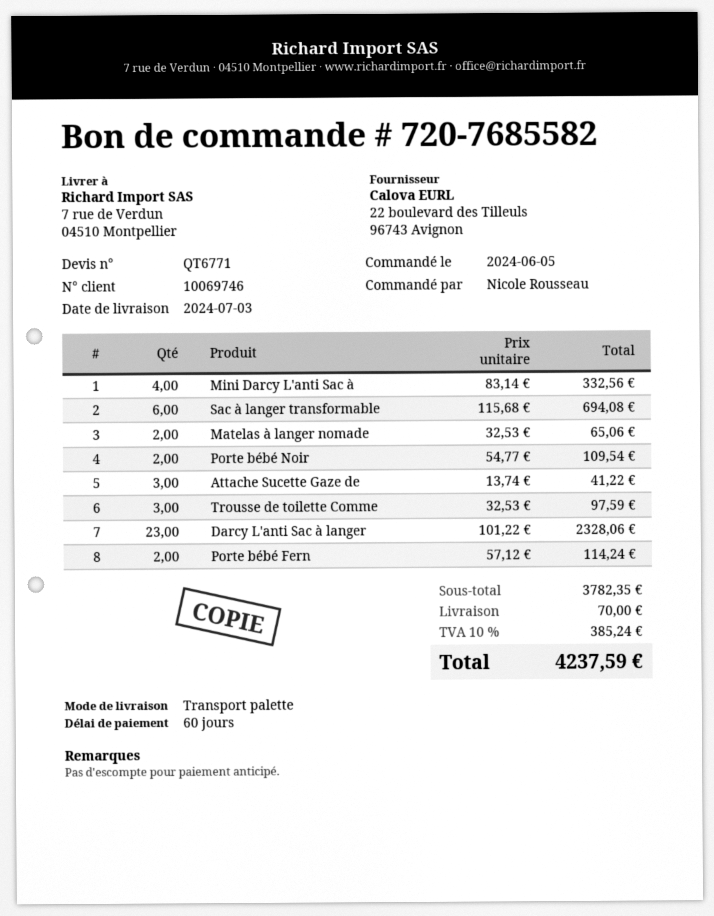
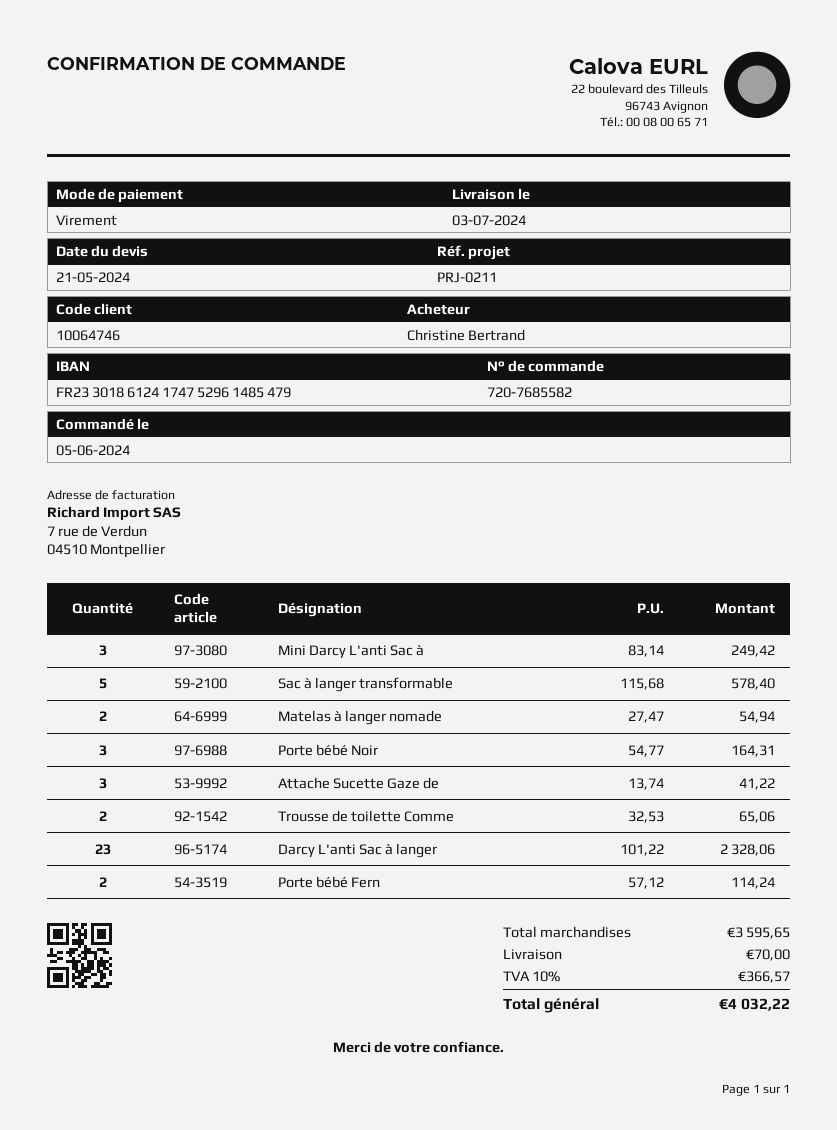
customer number: 10069746 -> 10064746
ordered by: Nicole Rousseau -> Christine Bertrand
Mini Darcy L'anti Sac à: 4 x 83.14 = 332.56 -> 3 x 83.14 = 249.42
Sac à langer transformable: 6 x 115.68 = 694.08 -> 5 x 115.68 = 578.40
Matelas à langer nomade: 2 x 32.53 = 65.06 -> 2 x 27.47 = 54.94
Porte bébé Noir: 2 x 54.77 = 109.54 -> 3 x 54.77 = 164.31
Trousse de toilette Comme: 3 x 32.53 = 97.59 -> 2 x 32.53 = 65.06
subtotal: 3782.35 -> 3595.65
tax: 10% = 385.24 -> 10% = 366.57
total: 4237.59 -> 4032.22

